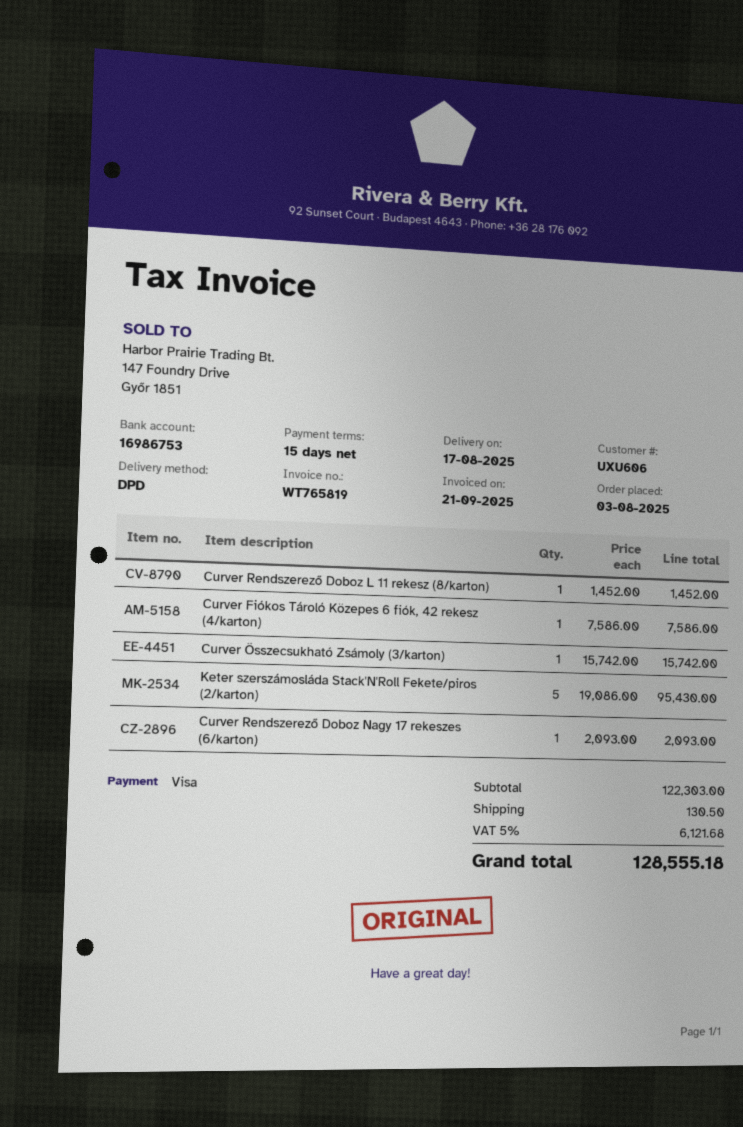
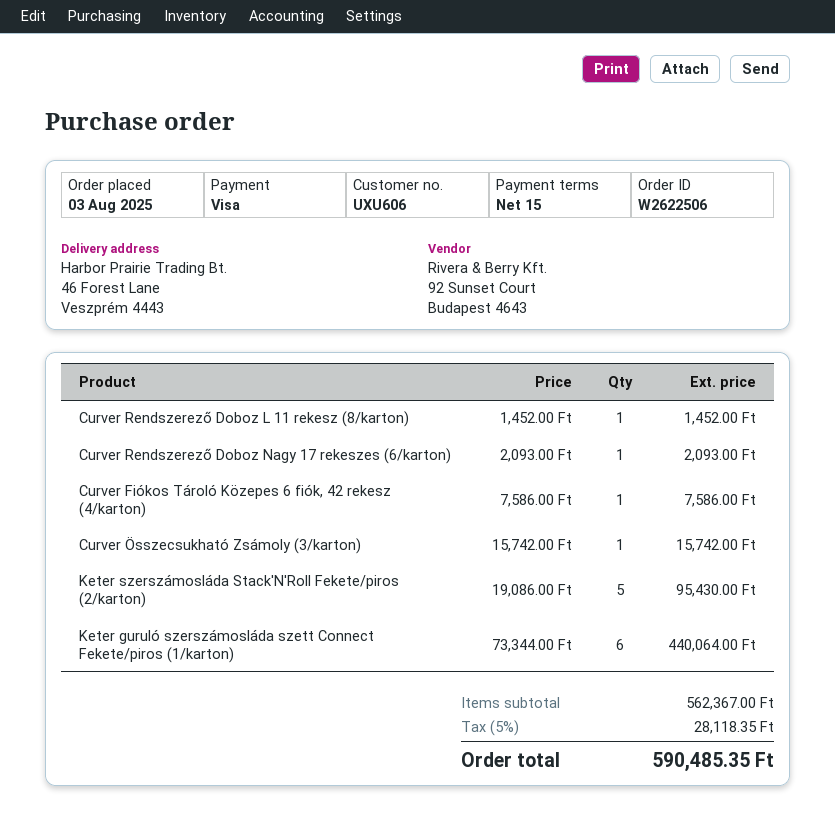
Keter guruló szerszámosláda szett Connect Fekete/piros (1/karton): none -> 6 x 73344.00 = 440064.00
subtotal: 122303.00 -> 562367.00
shipping: 130.50 -> none
tax: 5% = 6121.68 -> 5% = 28118.35
total: 128555.18 -> 590485.35

